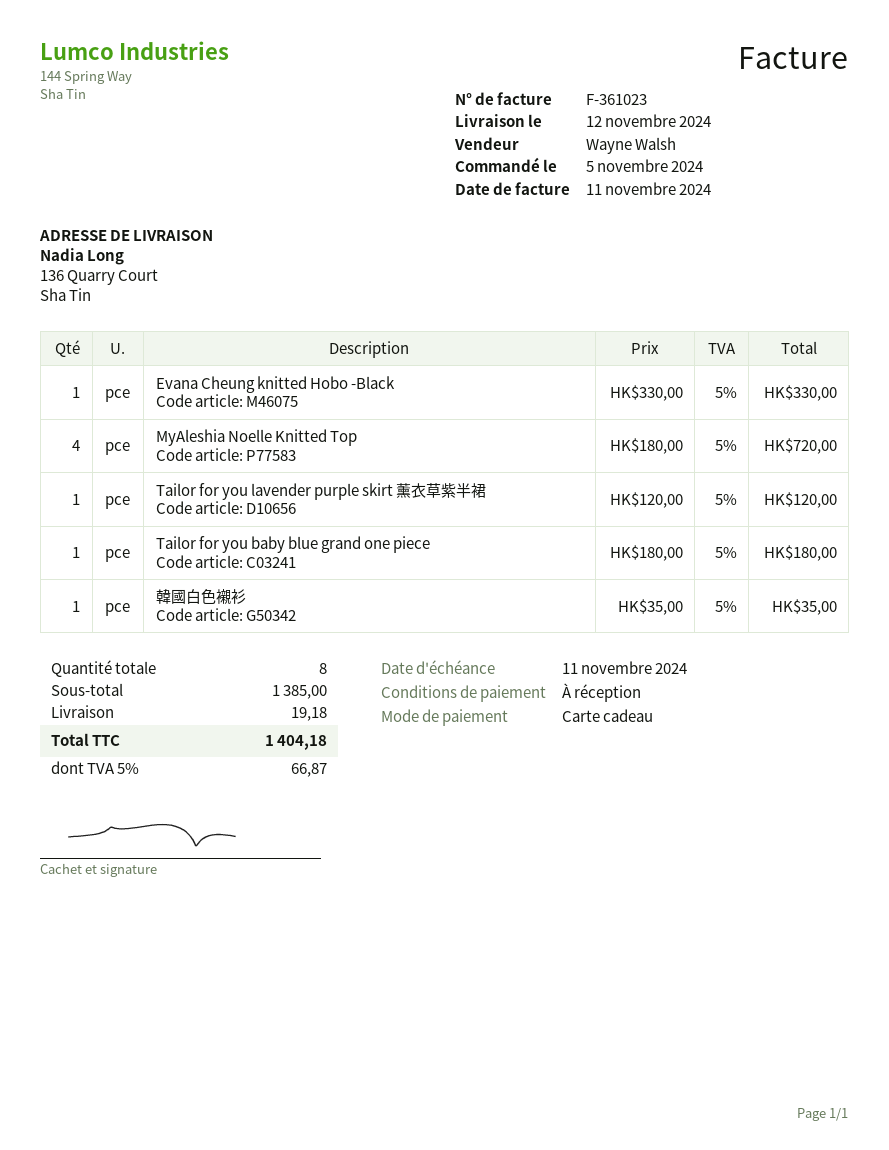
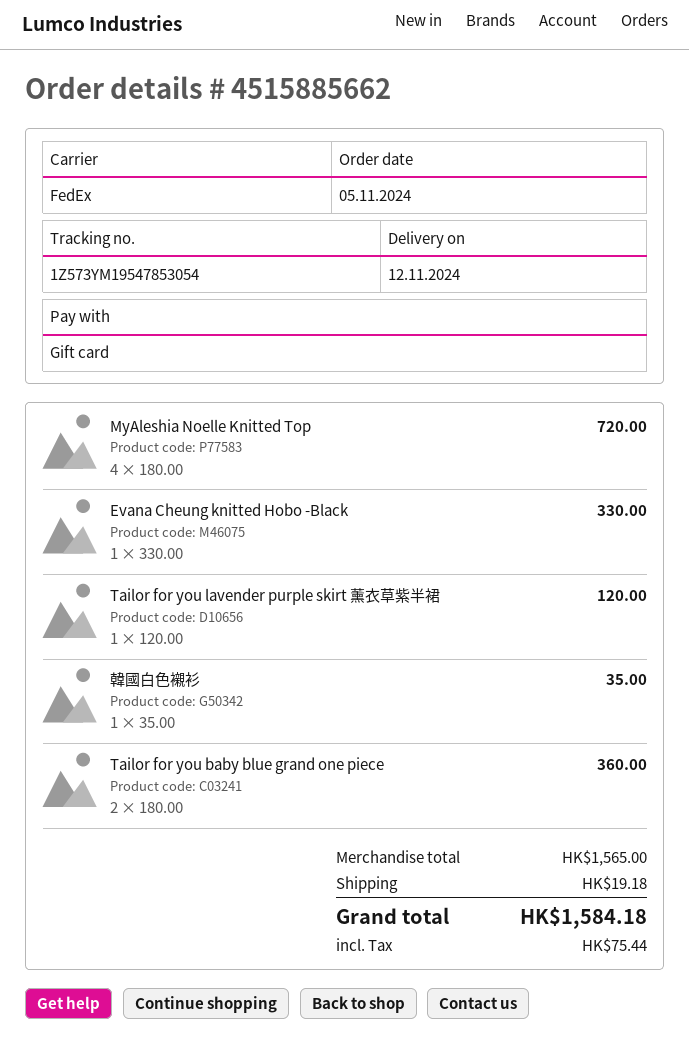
Tailor for you baby blue grand one piece: 1 x 180.00 = 180.00 -> 2 x 180.00 = 360.00
subtotal: 1385.00 -> 1565.00
tax: 66.87 -> 75.44
total: 1404.18 -> 1584.18

